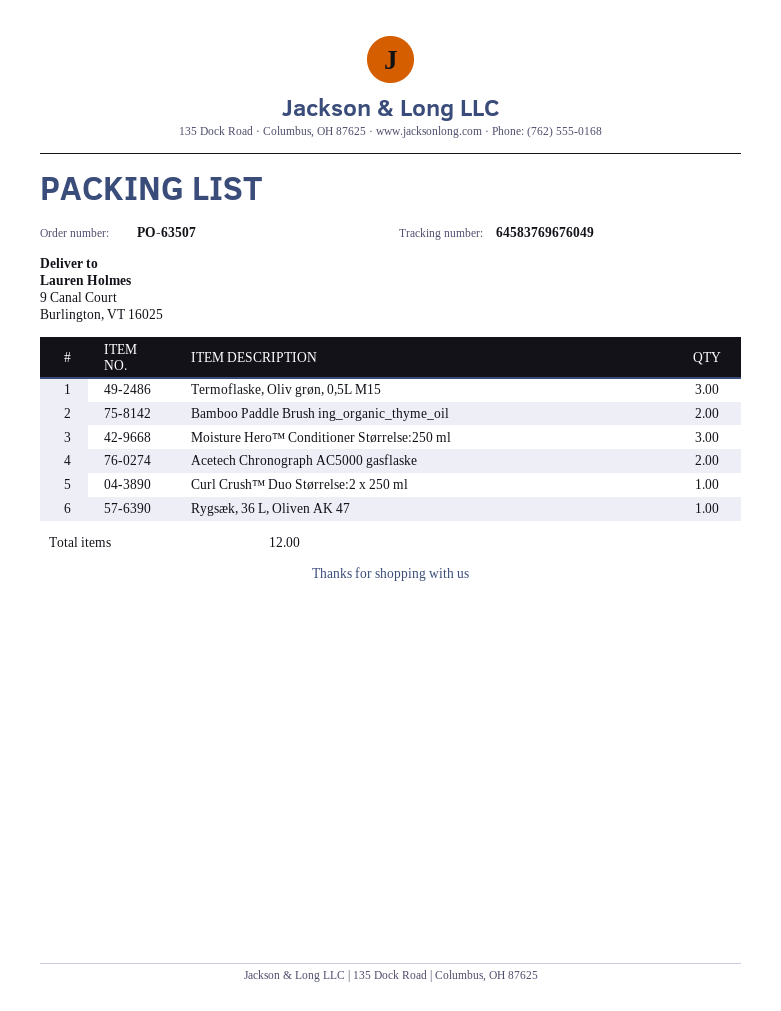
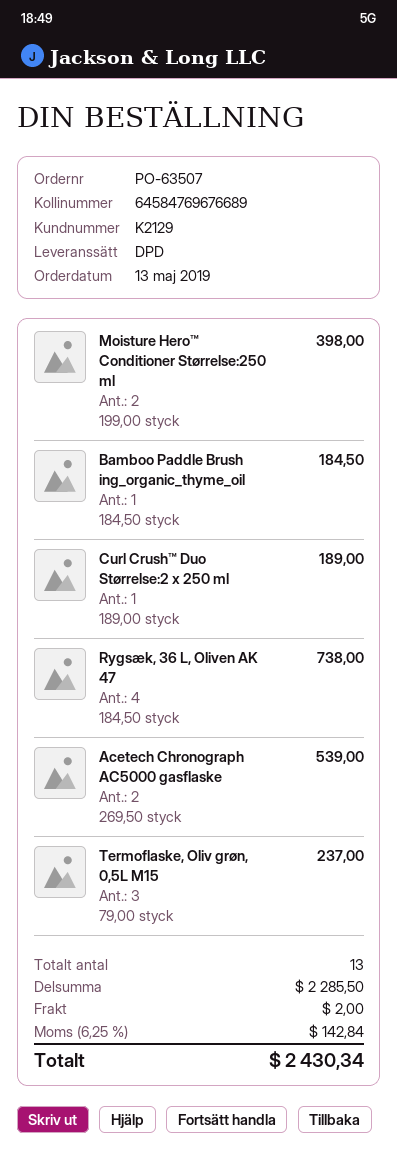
tracking number: 64583769676049 -> 64584769676689
Bamboo Paddle Brush ing_organic_thyme_oil: 2 -> 1
Moisture Hero™ Conditioner Størrelse:250 ml: 3 -> 2
Rygsæk, 36 L, Oliven AK 47: 1 -> 4
total quantity: 12 -> 13

